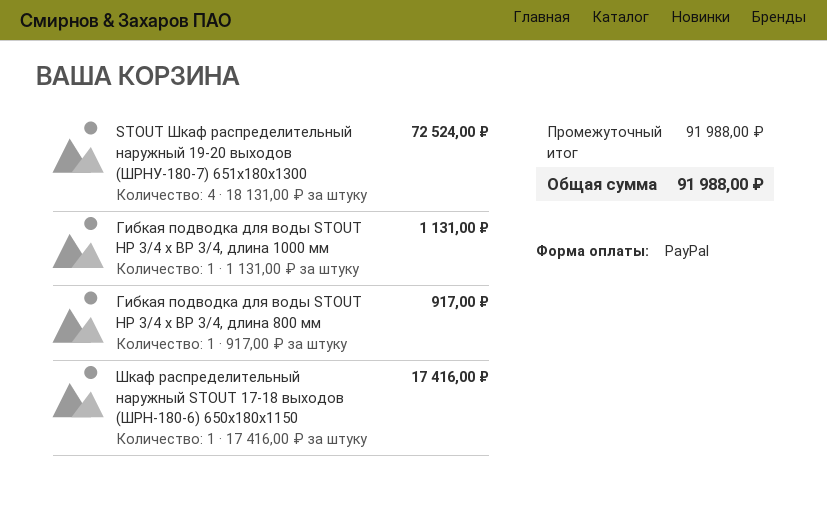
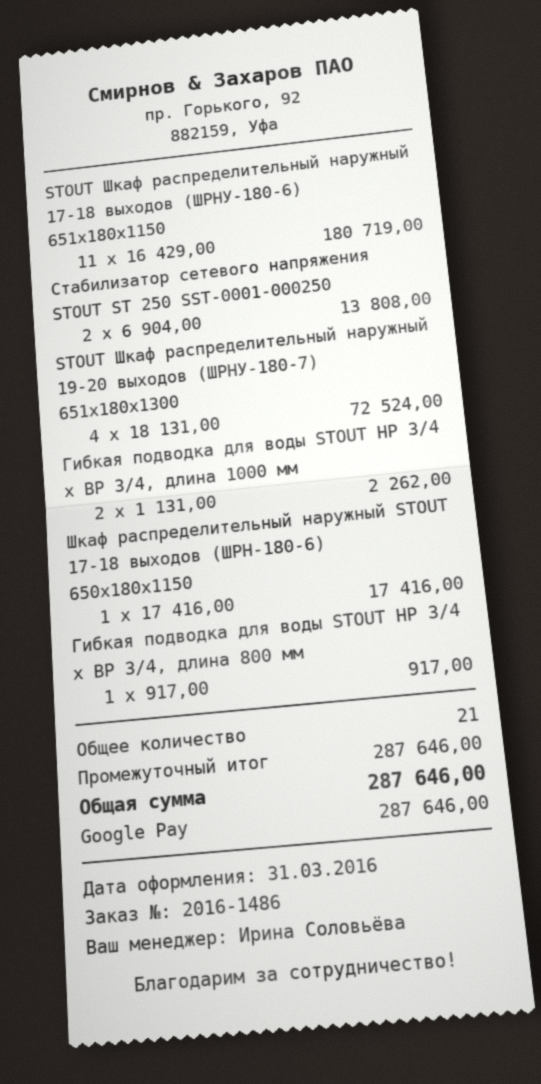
payment method: PayPal -> Google Pay
Гибкая подводка для воды STOUT НР 3/4 х ВР 3/4, длина 1000 мм: 1 x 1131.00 = 1131.00 -> 2 x 1131.00 = 2262.00
STOUT Шкаф распределительный наружный 17-18 выходов (ШРНУ-180-6) 651х180х1150: none -> 11 x 16429.00 = 180719.00
Стабилизатор сетевого напряжения STOUT ST 250 SST-0001-000250: none -> 2 x 6904.00 = 13808.00
subtotal: 91988.00 -> 287646.00
total: 91988.00 -> 287646.00

